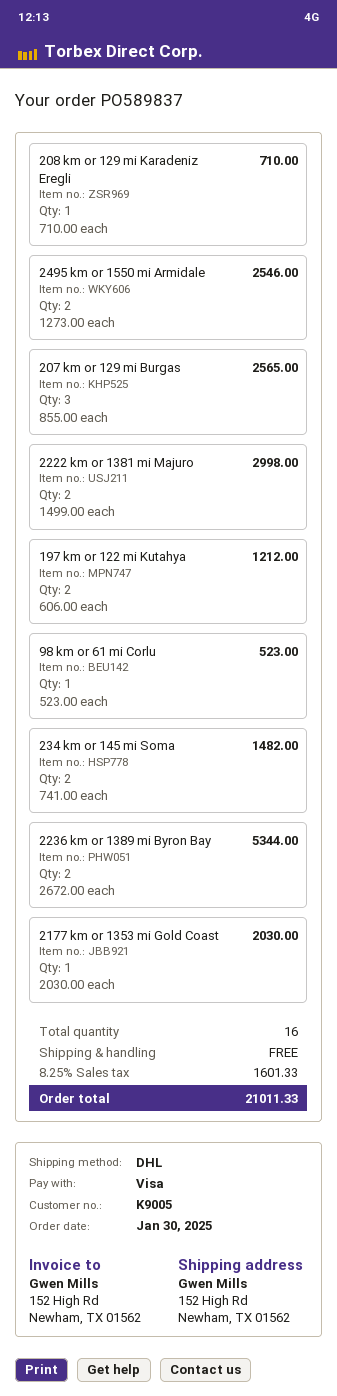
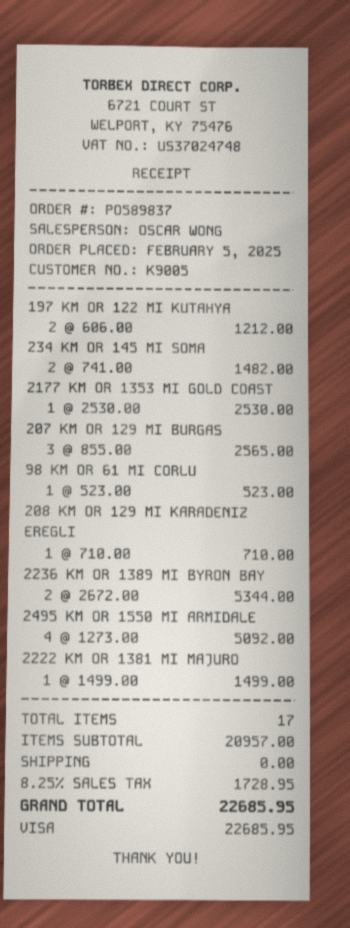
order date: 2025-01-30 -> 2025-02-05
2495 km or 1550 mi Armidale: 2 x 1273.00 = 2546.00 -> 4 x 1273.00 = 5092.00
2222 km or 1381 mi Majuro: 2 x 1499.00 = 2998.00 -> 1 x 1499.00 = 1499.00
2177 km or 1353 mi Gold Coast: 1 x 2030.00 = 2030.00 -> 1 x 2530.00 = 2530.00
total quantity: 16 -> 17
tax: 8.25% = 1601.33 -> 8.25% = 1728.95
total: 21011.33 -> 22685.95

